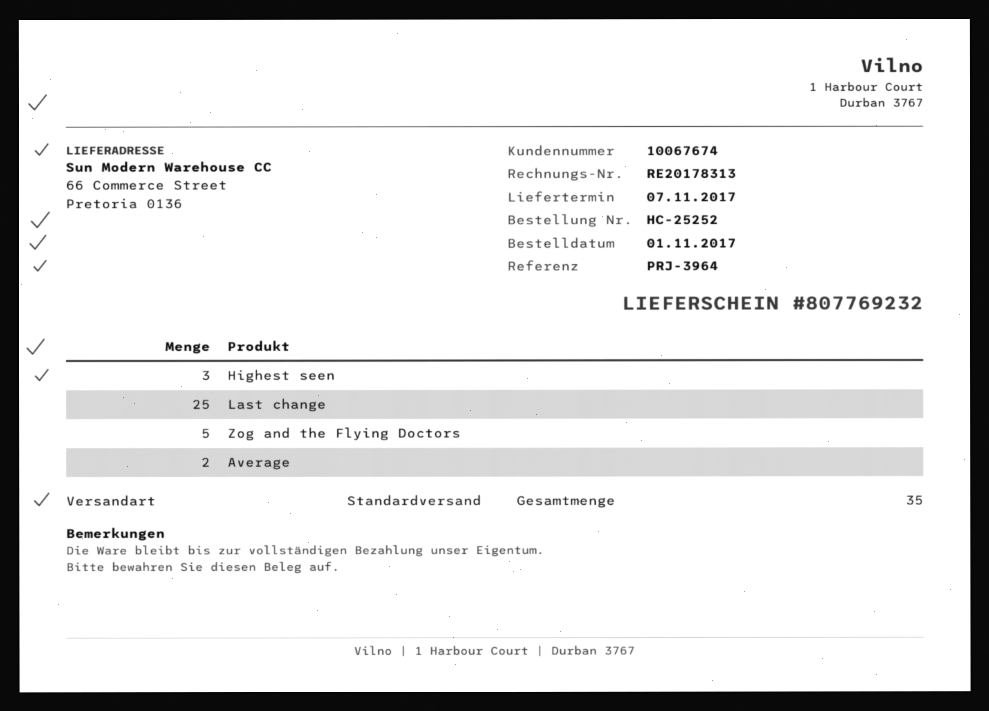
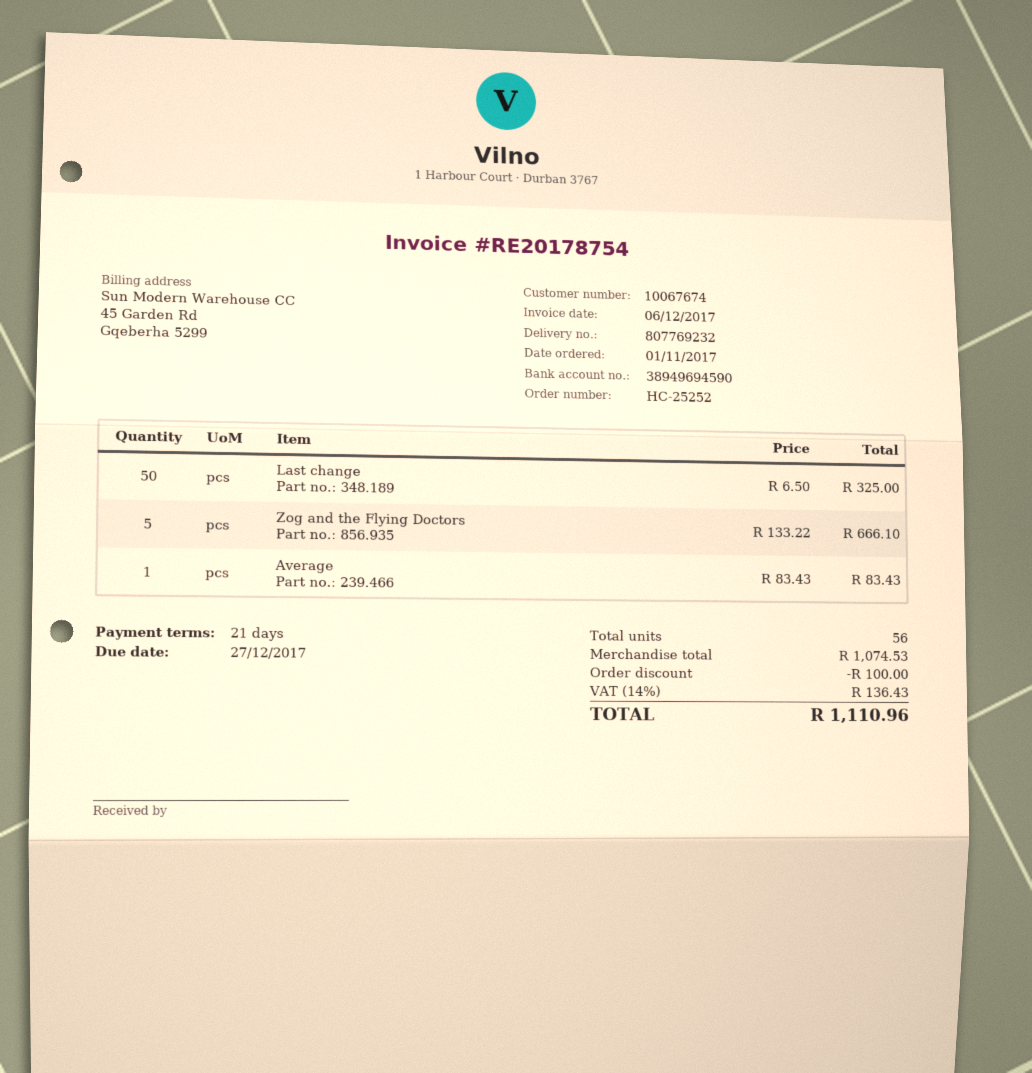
invoice number: RE20178313 -> RE20178754
Highest seen: 3 -> none
Last change: 25 -> 50
Average: 2 -> 1
total quantity: 35 -> 56

